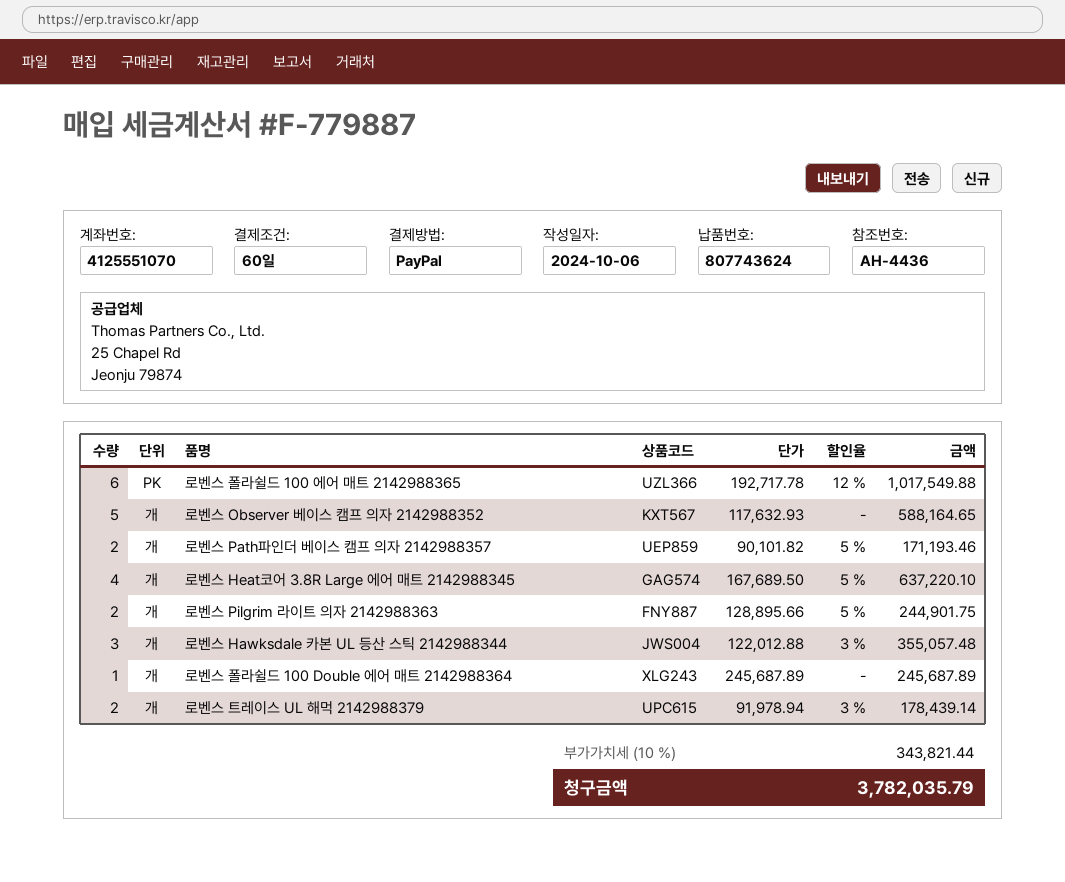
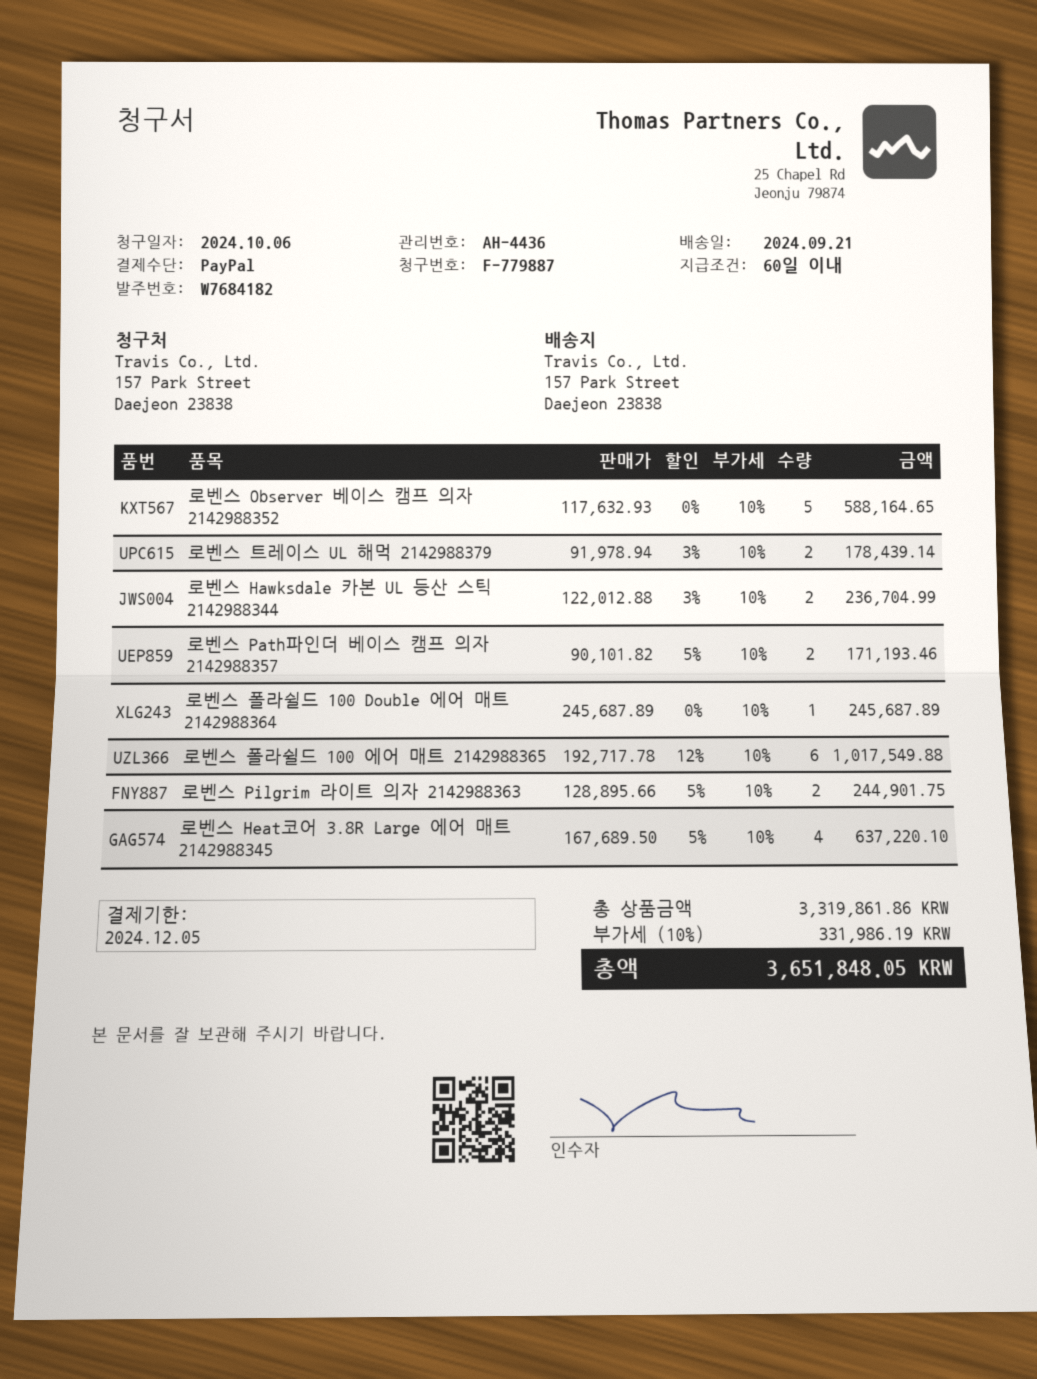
로벤스 Hawksdale 카본 UL 등산 스틱 2142988344: 3 x 122012.88 - 3% = 355057.48 -> 2 x 122012.88 - 3% = 236704.99
tax: 10% = 343821.44 -> 10% = 331986.19
total: 3782035.79 -> 3651848.05

